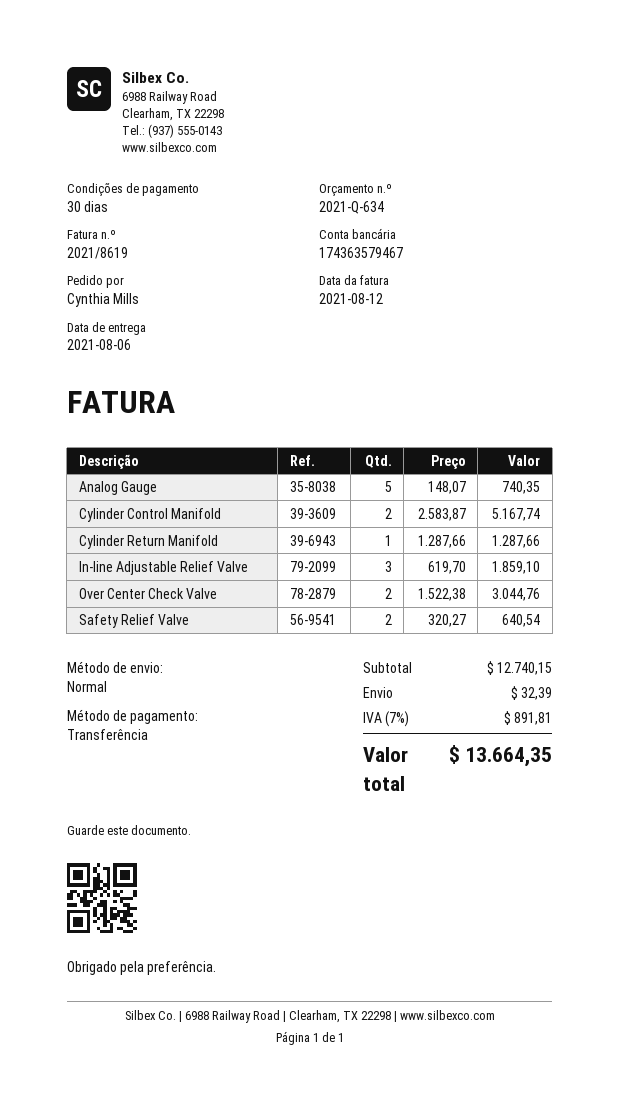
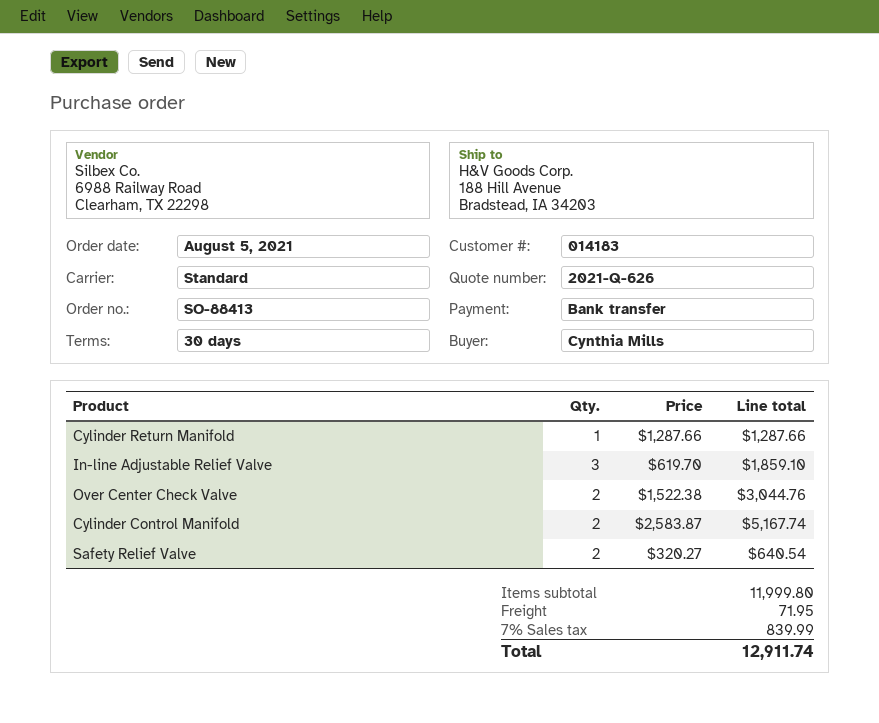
quote number: 2021-Q-634 -> 2021-Q-626
Analog Gauge: 5 x 148.07 = 740.35 -> none
subtotal: 12740.15 -> 11999.80
shipping: 32.39 -> 71.95
tax: 7% = 891.81 -> 7% = 839.99
total: 13664.35 -> 12911.74

